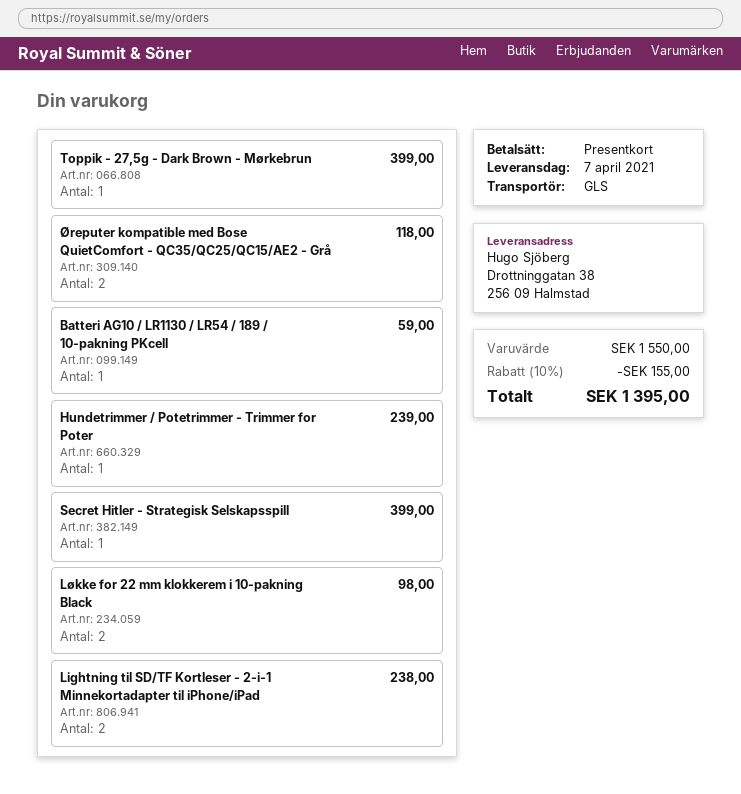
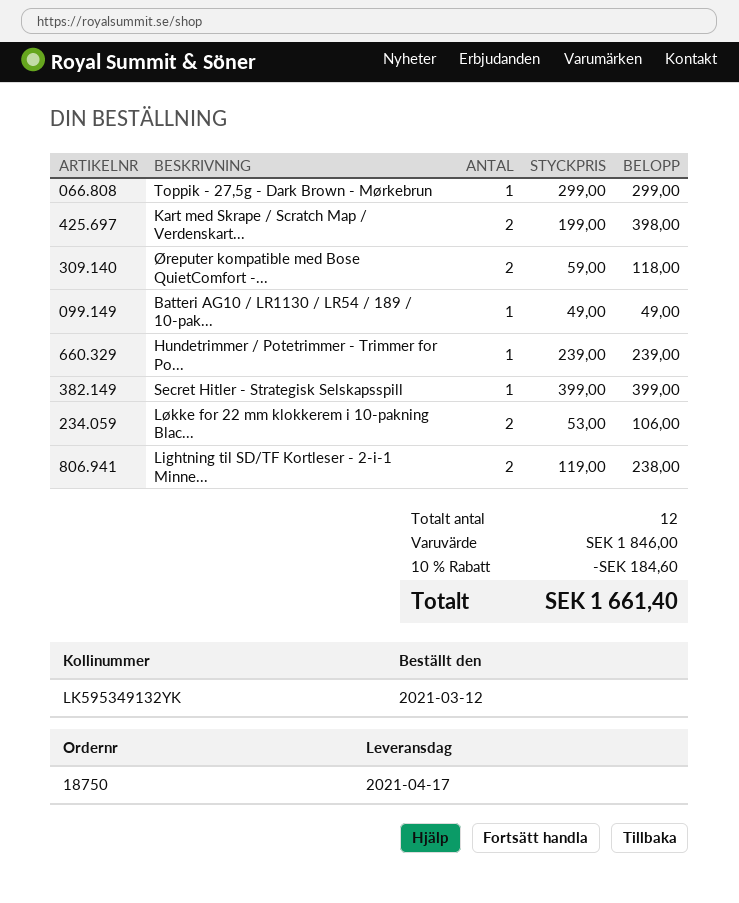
delivery date: 2021-04-07 -> 2021-04-17
Toppik - 27,5g - Dark Brown - Mørkebrun: 1 for 399.00 -> 1 for 299.00
Batteri AG10 / LR1130 / LR54 / 189 / 10-pakning PKcell: 1 for 59.00 -> 1 for 49.00
Løkke for 22 mm klokkerem i 10-pakning Black: 2 for 98.00 -> 2 for 106.00
Kart med Skrape / Scratch Map / Verdenskart...: none -> 2 for 398.00
subtotal: 1550.00 -> 1846.00
discount: 10% = 155.00 -> 10% = 184.60
total: 1395.00 -> 1661.40

